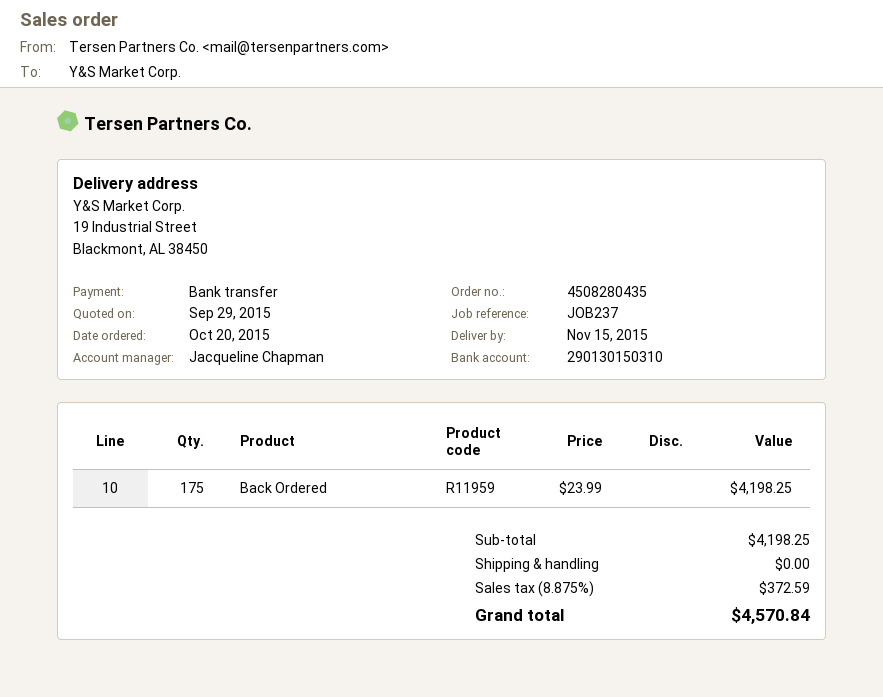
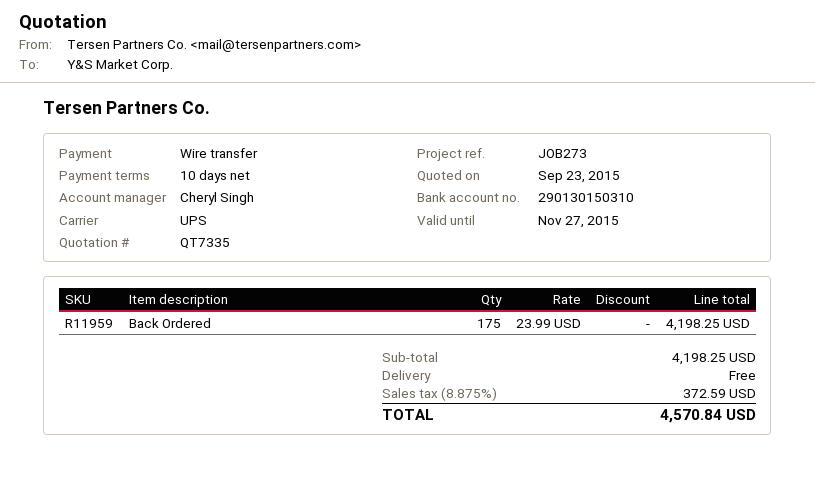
quote date: 2015-09-29 -> 2015-09-23
reference: JOB237 -> JOB273
sales rep: Jacqueline Chapman -> Cheryl Singh

